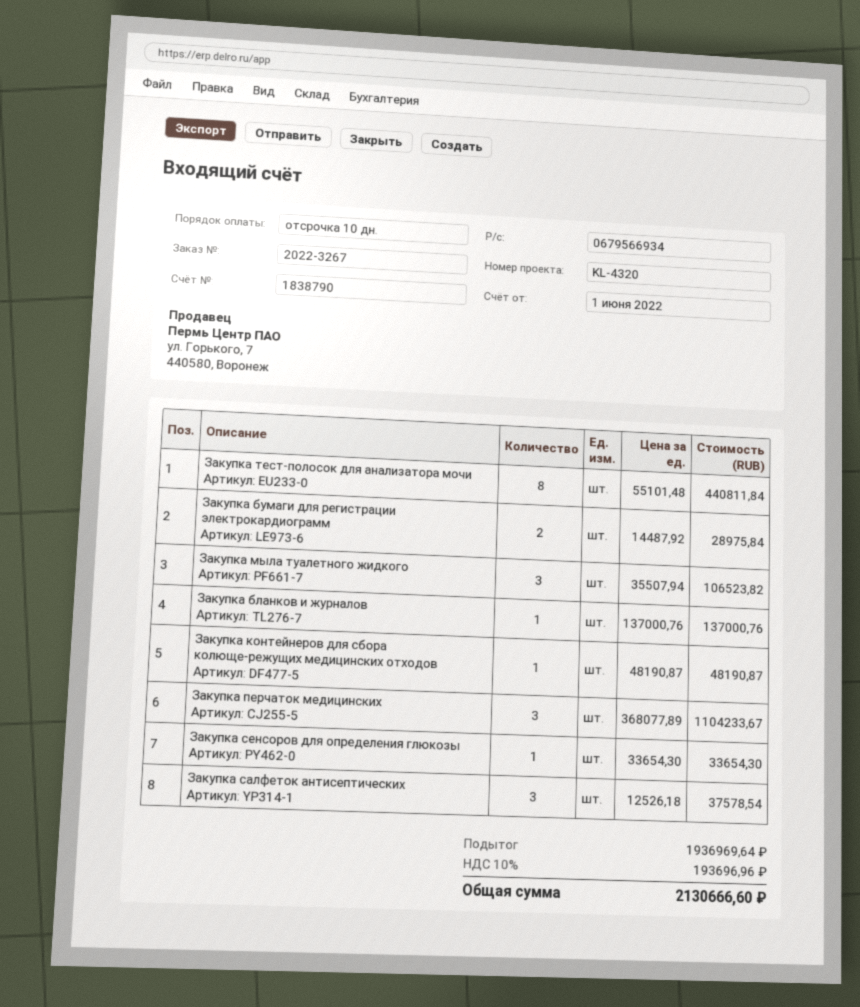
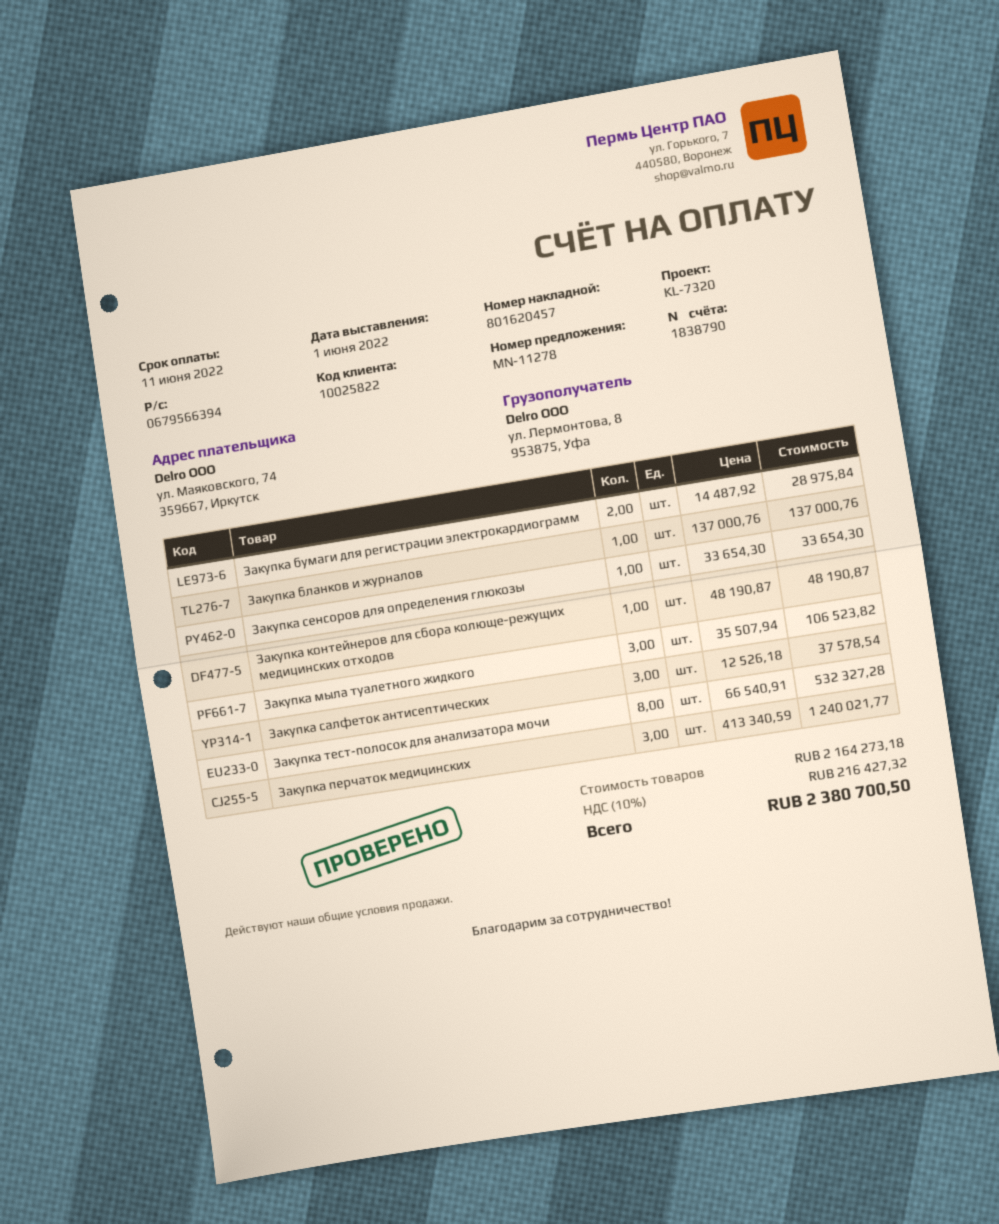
reference: KL-4320 -> KL-7320
bank account: 0679566934 -> 0679566394
Закупка тест-полосок для анализатора мочи: 8 x 55101.48 = 440811.84 -> 8 x 66540.91 = 532327.28
Закупка перчаток медицинских: 3 x 368077.89 = 1104233.67 -> 3 x 413340.59 = 1240021.77
subtotal: 1936969.64 -> 2164273.18
tax: 10% = 193696.96 -> 10% = 216427.32
total: 2130666.60 -> 2380700.50

